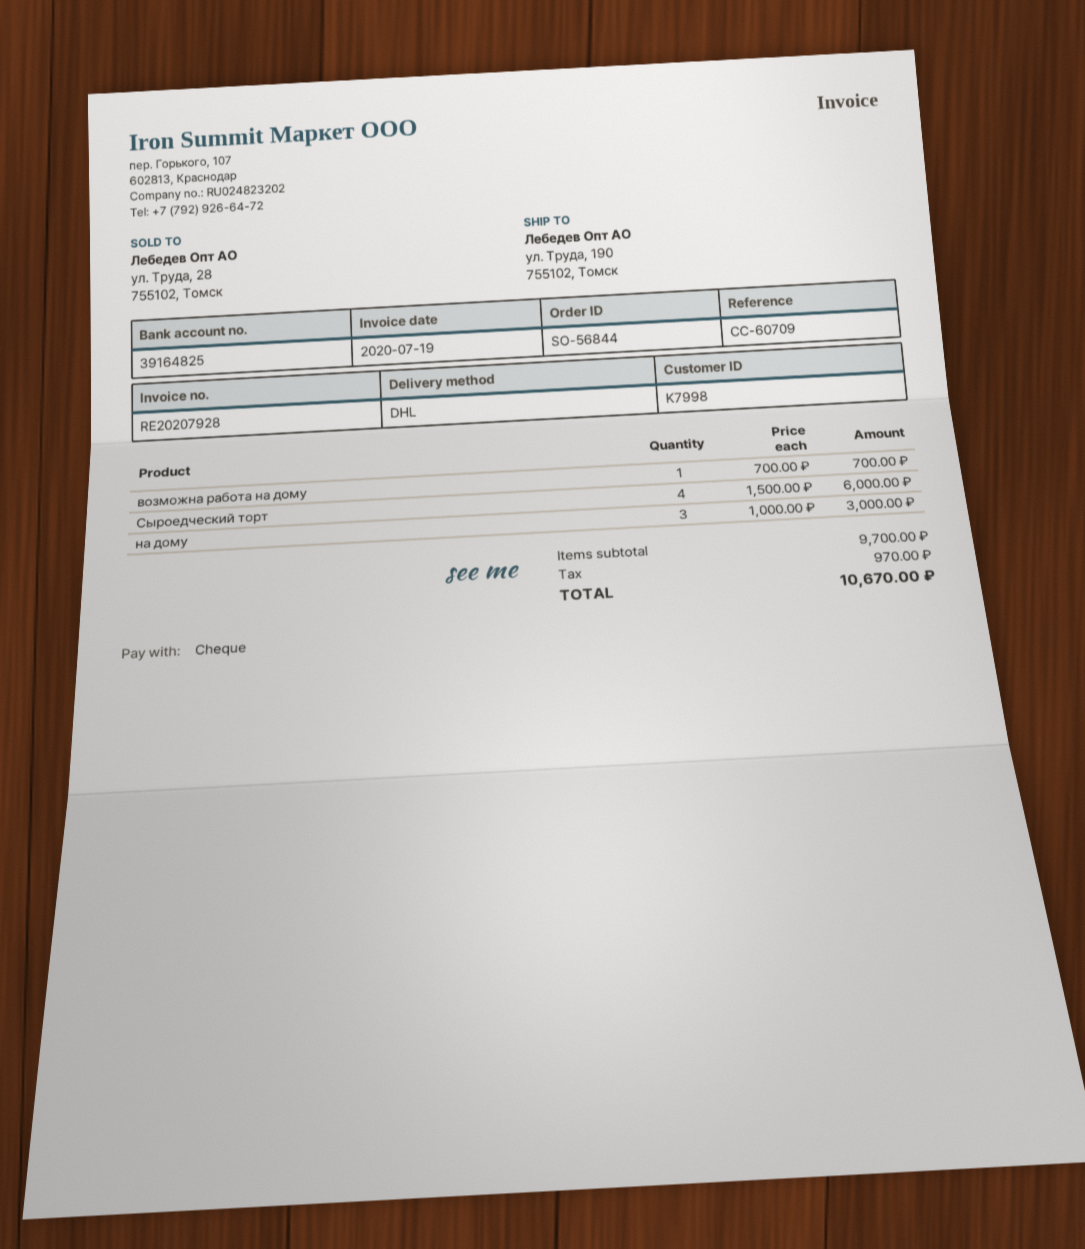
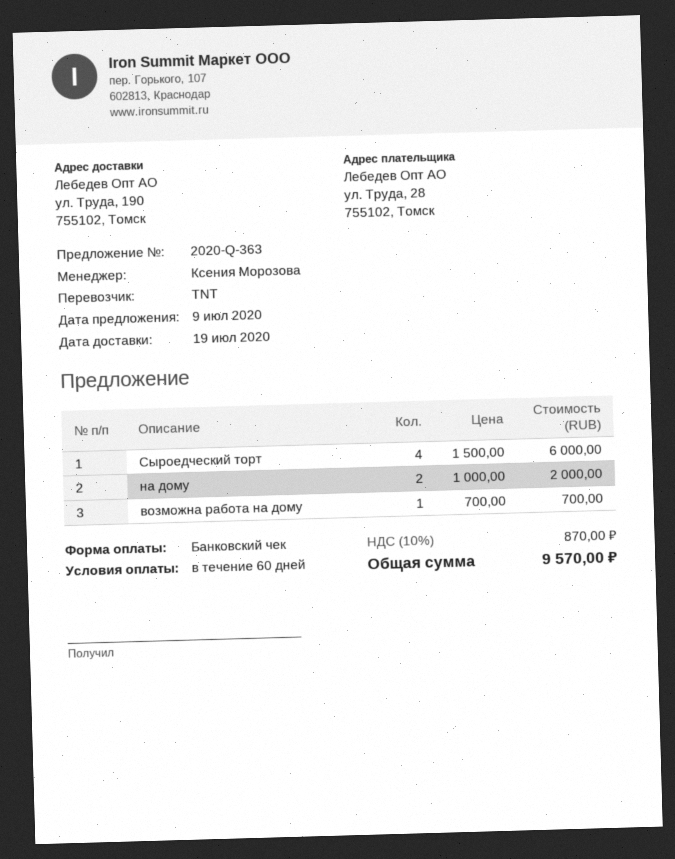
shipping method: DHL -> TNT
на дому: 3 x 1000.00 = 3000.00 -> 2 x 1000.00 = 2000.00
tax: 970.00 -> 870.00
total: 10670.00 -> 9570.00

